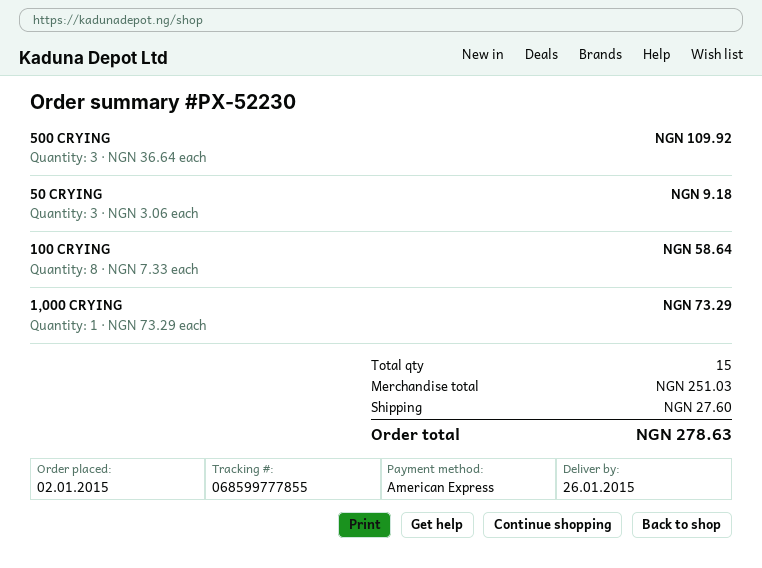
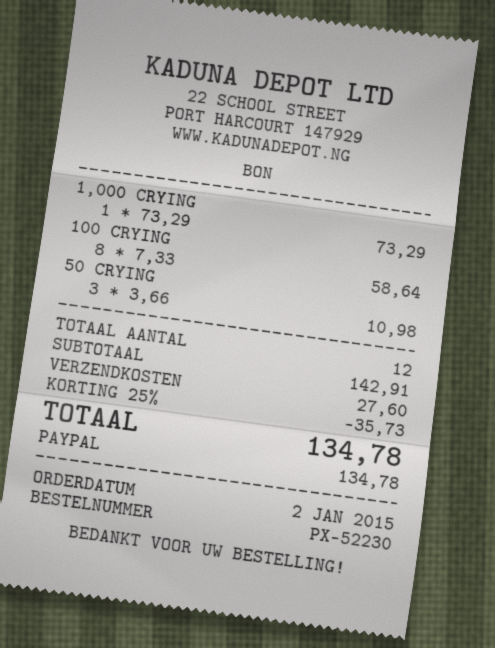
payment method: American Express -> PayPal
500 CRYING: 3 x 36.64 = 109.92 -> none
50 CRYING: 3 x 3.06 = 9.18 -> 3 x 3.66 = 10.98
total quantity: 15 -> 12
subtotal: 251.03 -> 142.91
discount: none -> 25% = 35.73
total: 278.63 -> 134.78

